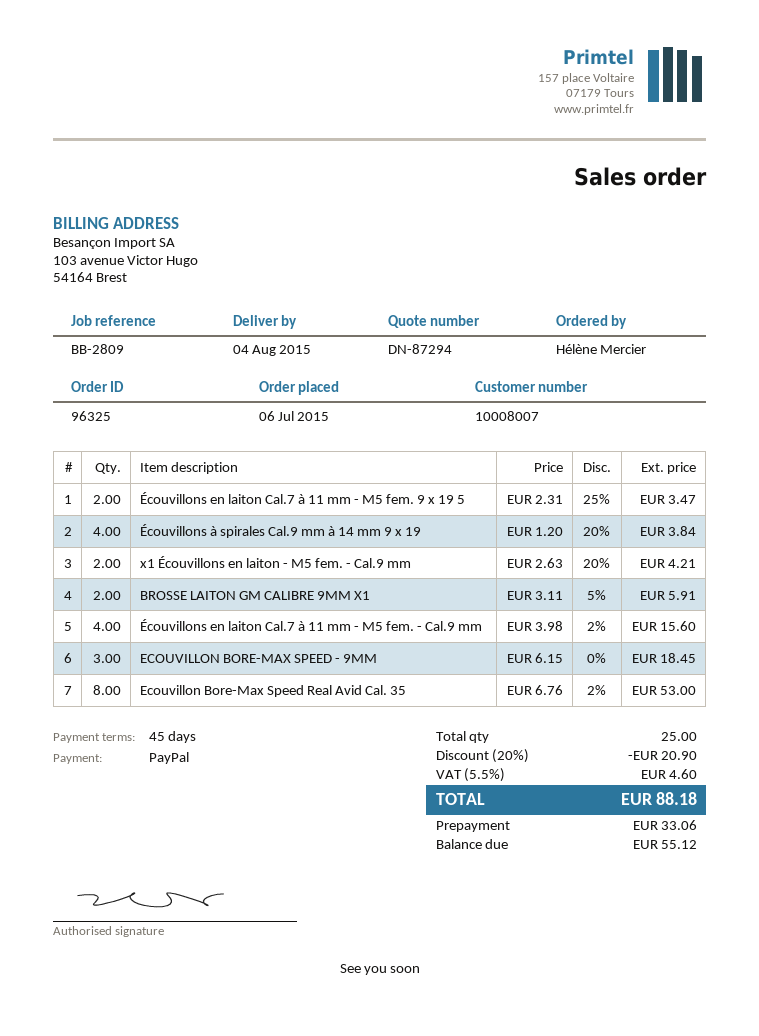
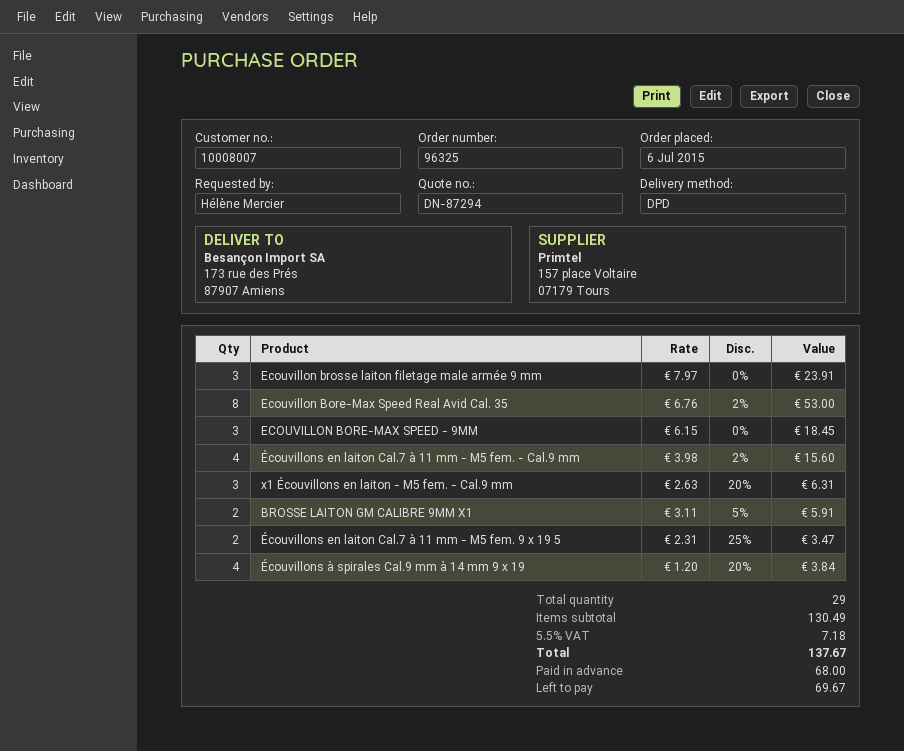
x1 Écouvillons en laiton - M5 fem. - Cal.9 mm: 2 x 2.63 - 20% = 4.21 -> 3 x 2.63 - 20% = 6.31
Ecouvillon brosse laiton filetage male armée 9 mm: none -> 3 x 7.97 = 23.91
total quantity: 25 -> 29
discount: 20% = 20.90 -> none
tax: 5.5% = 4.60 -> 5.5% = 7.18
total: 88.18 -> 137.67
deposit: 33.06 -> 68.00
balance: 55.12 -> 69.67

